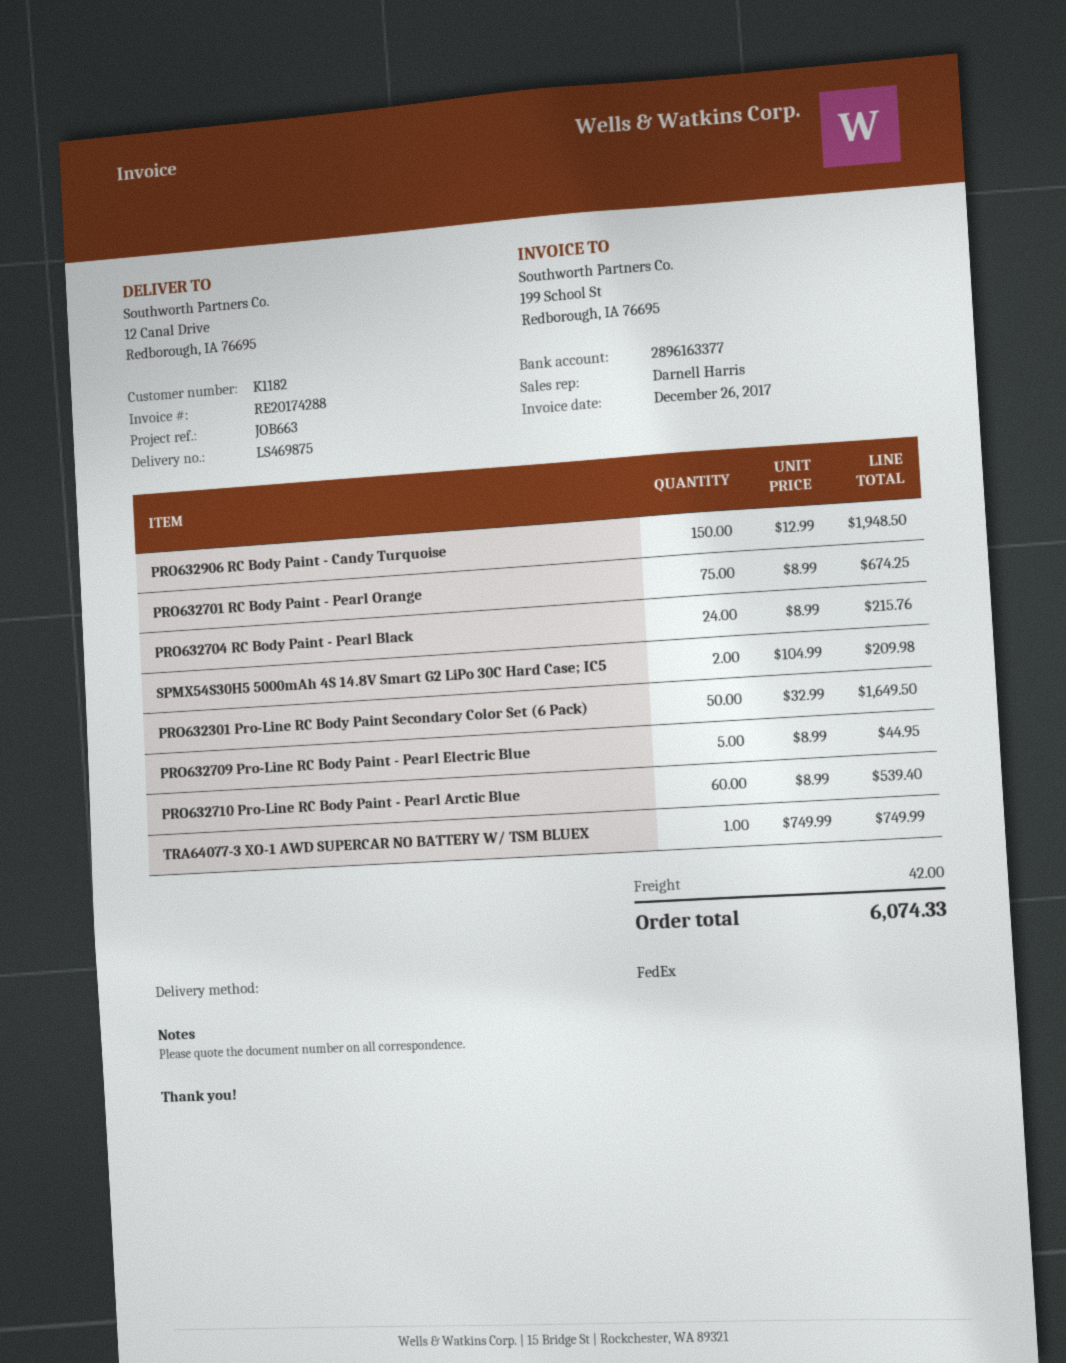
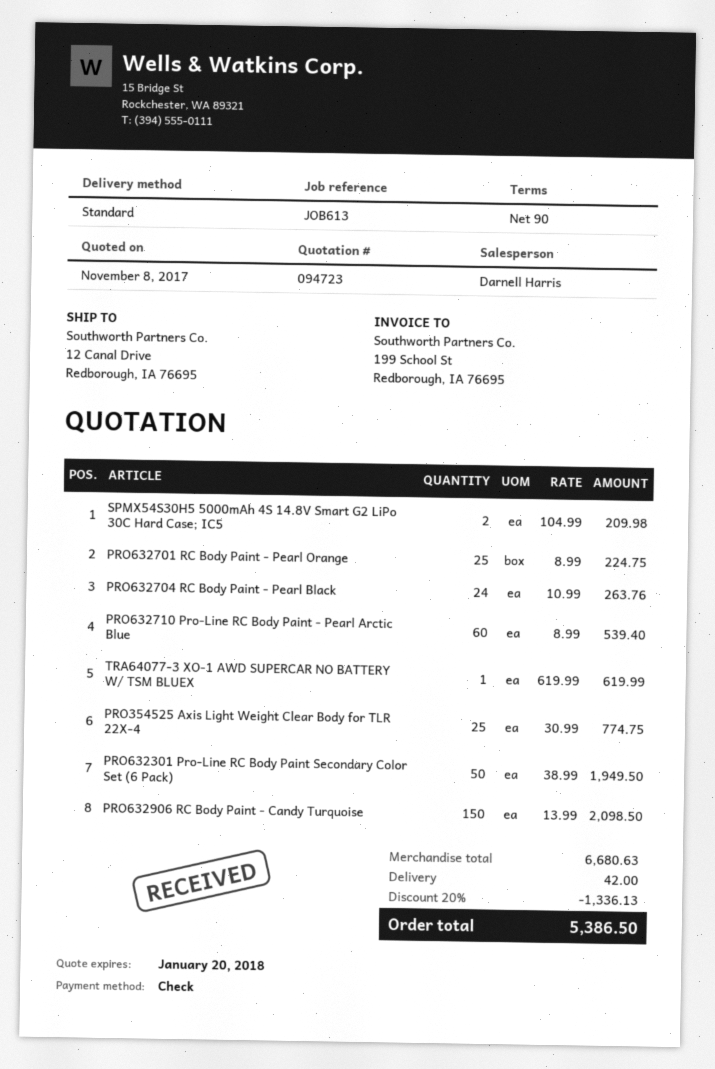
reference: JOB663 -> JOB613
shipping method: FedEx -> standard
PRO632906 RC Body Paint - Candy Turquoise: 150 x 12.99 = 1948.50 -> 150 x 13.99 = 2098.50
PRO632701 RC Body Paint - Pearl Orange: 75 x 8.99 = 674.25 -> 25 x 8.99 = 224.75
PRO632704 RC Body Paint - Pearl Black: 24 x 8.99 = 215.76 -> 24 x 10.99 = 263.76
PRO632301 Pro-Line RC Body Paint Secondary Color Set (6 Pack): 50 x 32.99 = 1649.50 -> 50 x 38.99 = 1949.50
PRO632709 Pro-Line RC Body Paint - Pearl Electric Blue: 5 x 8.99 = 44.95 -> none
TRA64077-3 XO-1 AWD SUPERCAR NO BATTERY W/ TSM BLUEX: 1 x 749.99 = 749.99 -> 1 x 619.99 = 619.99
PRO354525 Axis Light Weight Clear Body for TLR 22X-4: none -> 25 x 30.99 = 774.75
discount: none -> 20% = 1336.13
total: 6074.33 -> 5386.50

